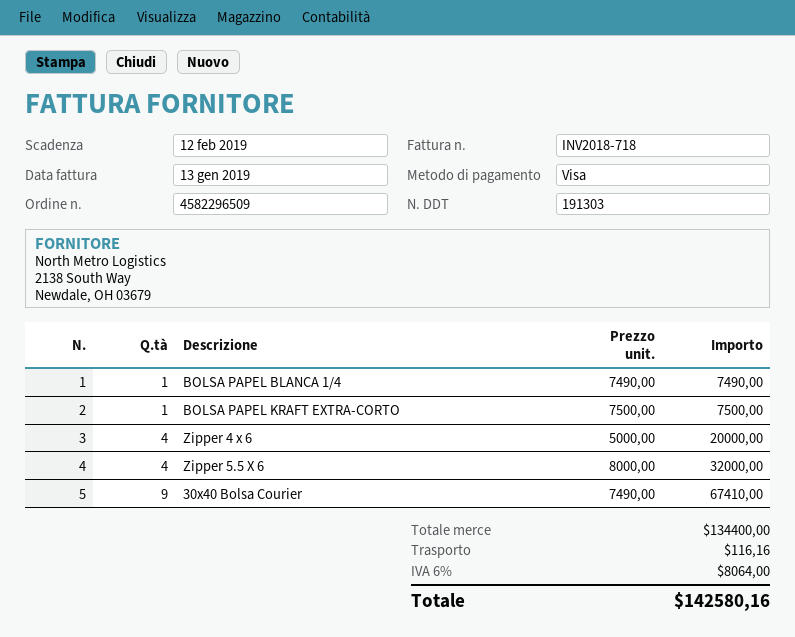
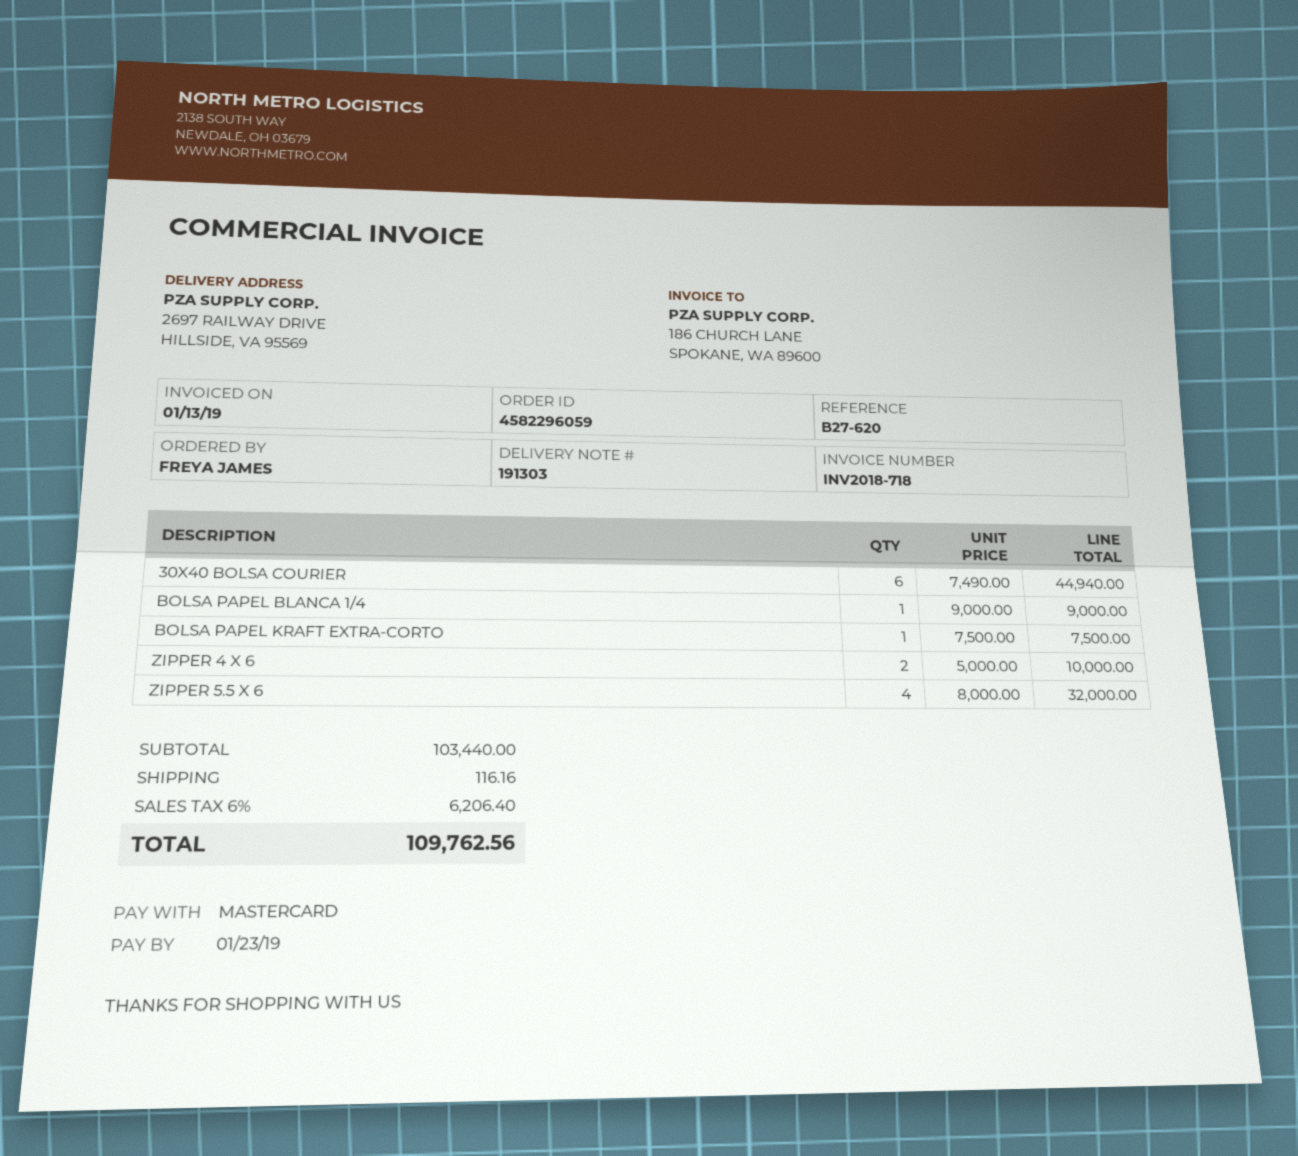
order number: 4582296509 -> 4582296059
due date: 2019-02-12 -> 2019-01-23
payment method: Visa -> Mastercard
BOLSA PAPEL BLANCA 1/4: 1 x 7490.00 = 7490.00 -> 1 x 9000.00 = 9000.00
Zipper 4 x 6: 4 x 5000.00 = 20000.00 -> 2 x 5000.00 = 10000.00
30x40 Bolsa Courier: 9 x 7490.00 = 67410.00 -> 6 x 7490.00 = 44940.00
subtotal: 134400.00 -> 103440.00
tax: 6% = 8064.00 -> 6% = 6206.40
total: 142580.16 -> 109762.56

